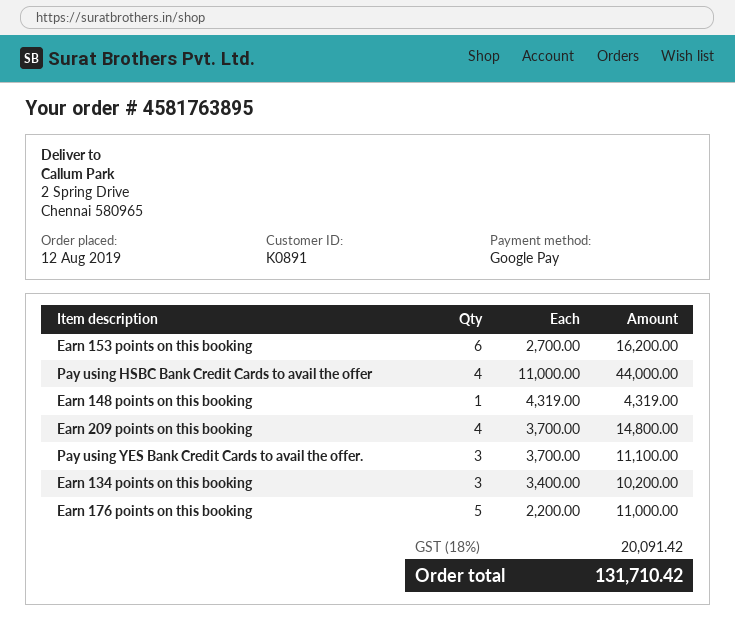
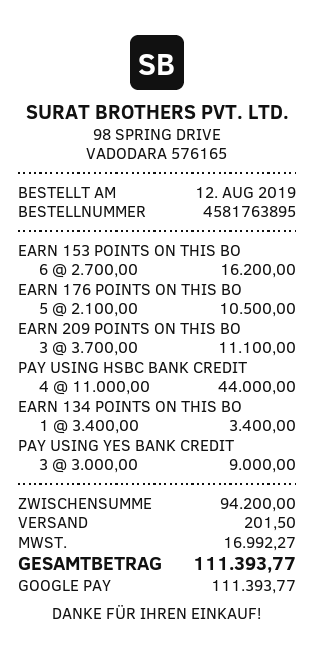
Earn 148 points on this booking: 1 x 4319.00 = 4319.00 -> none
Earn 209 points on this booking: 4 x 3700.00 = 14800.00 -> 3 x 3700.00 = 11100.00
Pay using YES Bank Credit Cards to avail the offer.: 3 x 3700.00 = 11100.00 -> 3 x 3000.00 = 9000.00
Earn 134 points on this booking: 3 x 3400.00 = 10200.00 -> 1 x 3400.00 = 3400.00
Earn 176 points on this booking: 5 x 2200.00 = 11000.00 -> 5 x 2100.00 = 10500.00
shipping: none -> 201.50
tax: 20091.42 -> 16992.27
total: 131710.42 -> 111393.77

